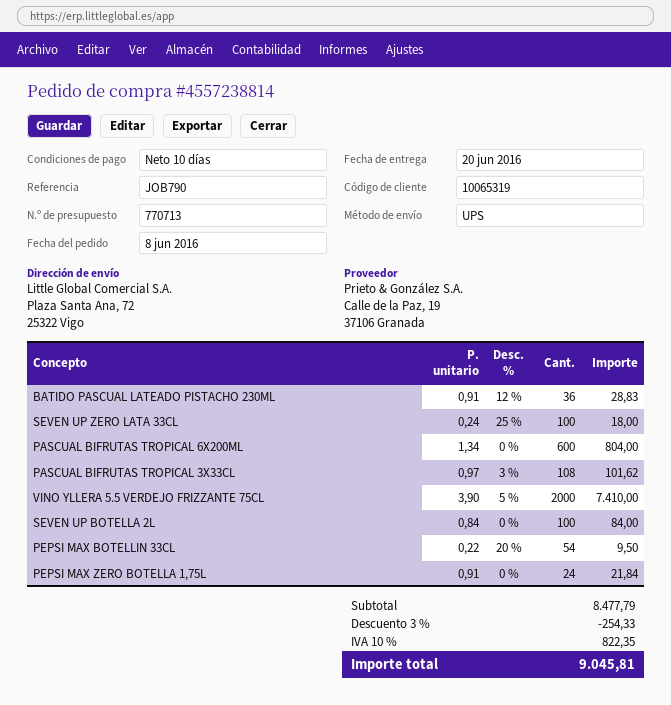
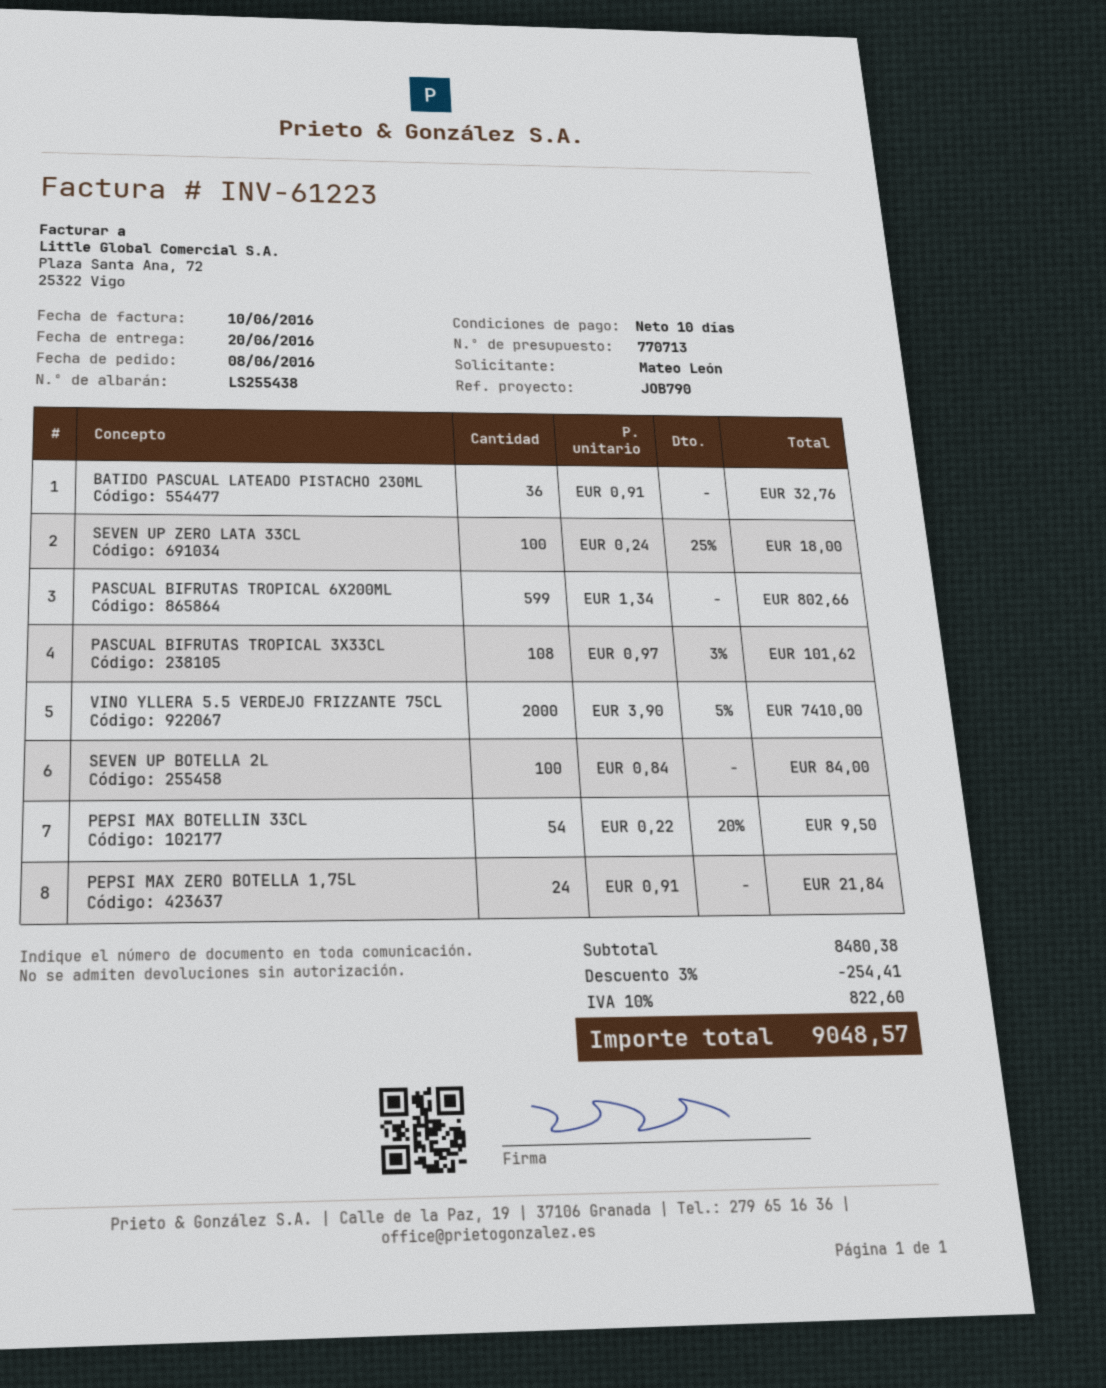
BATIDO PASCUAL LATEADO PISTACHO 230ML: 36 x 0.91 - 12% = 28.83 -> 36 x 0.91 = 32.76
PASCUAL BIFRUTAS TROPICAL 6X200ML: 600 x 1.34 = 804.00 -> 599 x 1.34 = 802.66
subtotal: 8477.79 -> 8480.38
discount: 3% = 254.33 -> 3% = 254.41
tax: 10% = 822.35 -> 10% = 822.60
total: 9045.81 -> 9048.57

